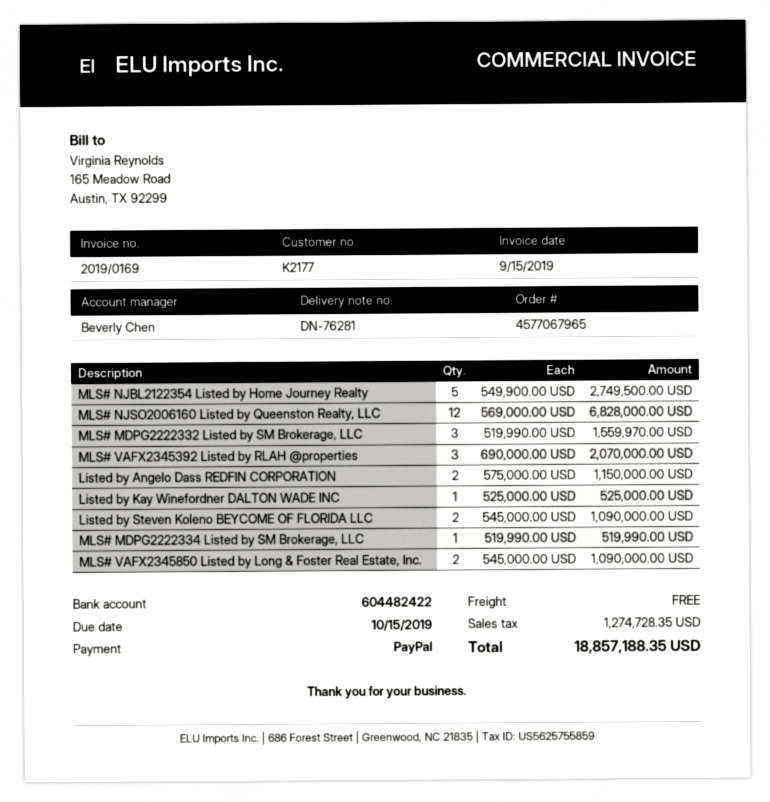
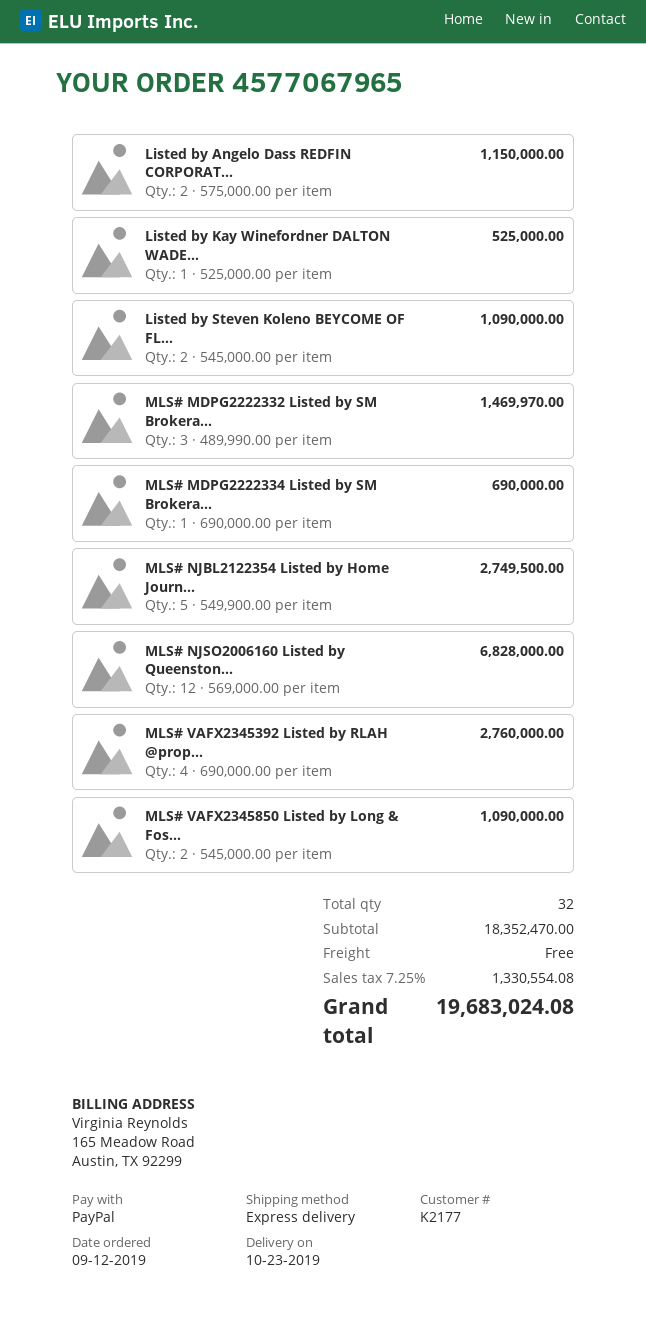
MLS# MDPG2222332 Listed by SM Brokerage, LLC: 3 x 519990.00 = 1559970.00 -> 3 x 489990.00 = 1469970.00
MLS# VAFX2345392 Listed by RLAH @properties: 3 x 690000.00 = 2070000.00 -> 4 x 690000.00 = 2760000.00
MLS# MDPG2222334 Listed by SM Brokerage, LLC: 1 x 519990.00 = 519990.00 -> 1 x 690000.00 = 690000.00
tax: 1274728.35 -> 1330554.08
total: 18857188.35 -> 19683024.08

